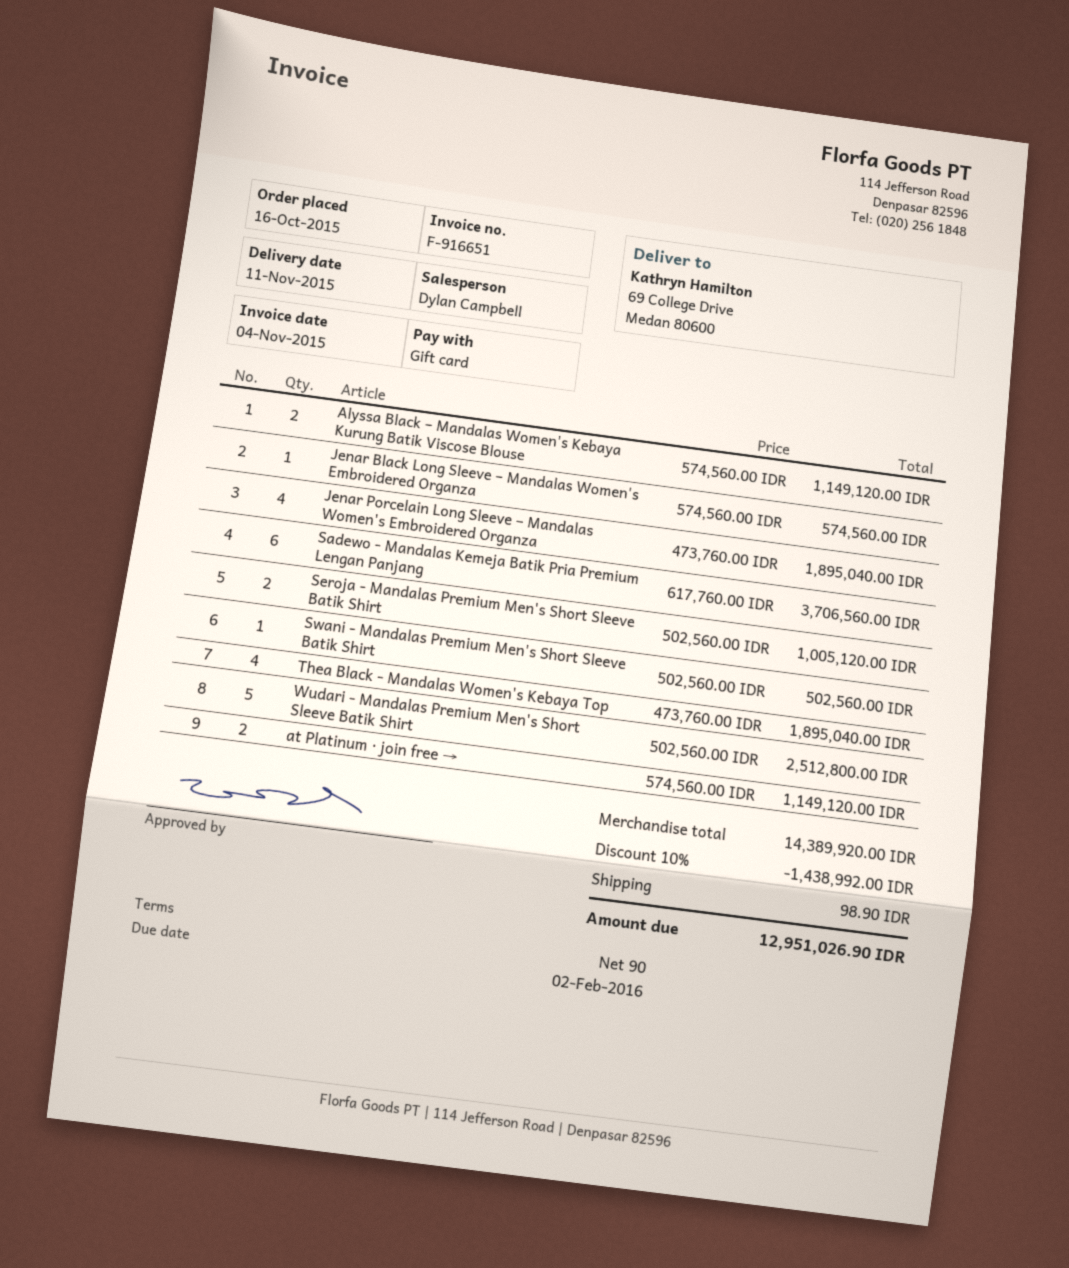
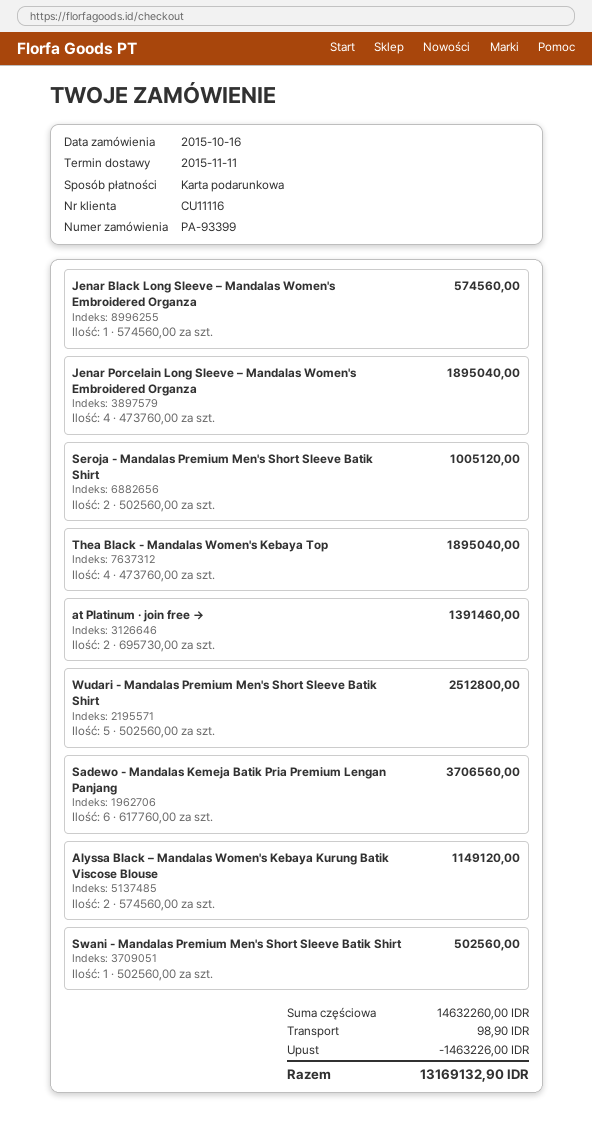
at Platinum · join free →: 2 x 574560.00 = 1149120.00 -> 2 x 695730.00 = 1391460.00
subtotal: 14389920.00 -> 14632260.00
discount: 1438992.00 -> 1463226.00
total: 12951026.90 -> 13169132.90

